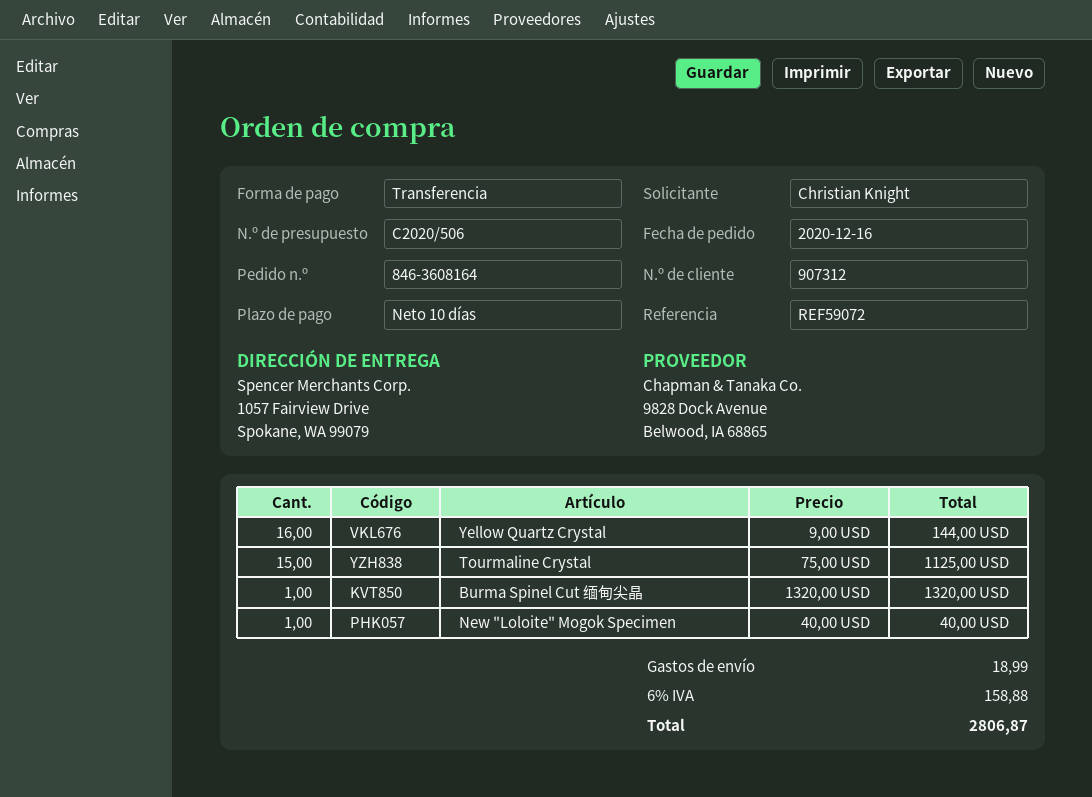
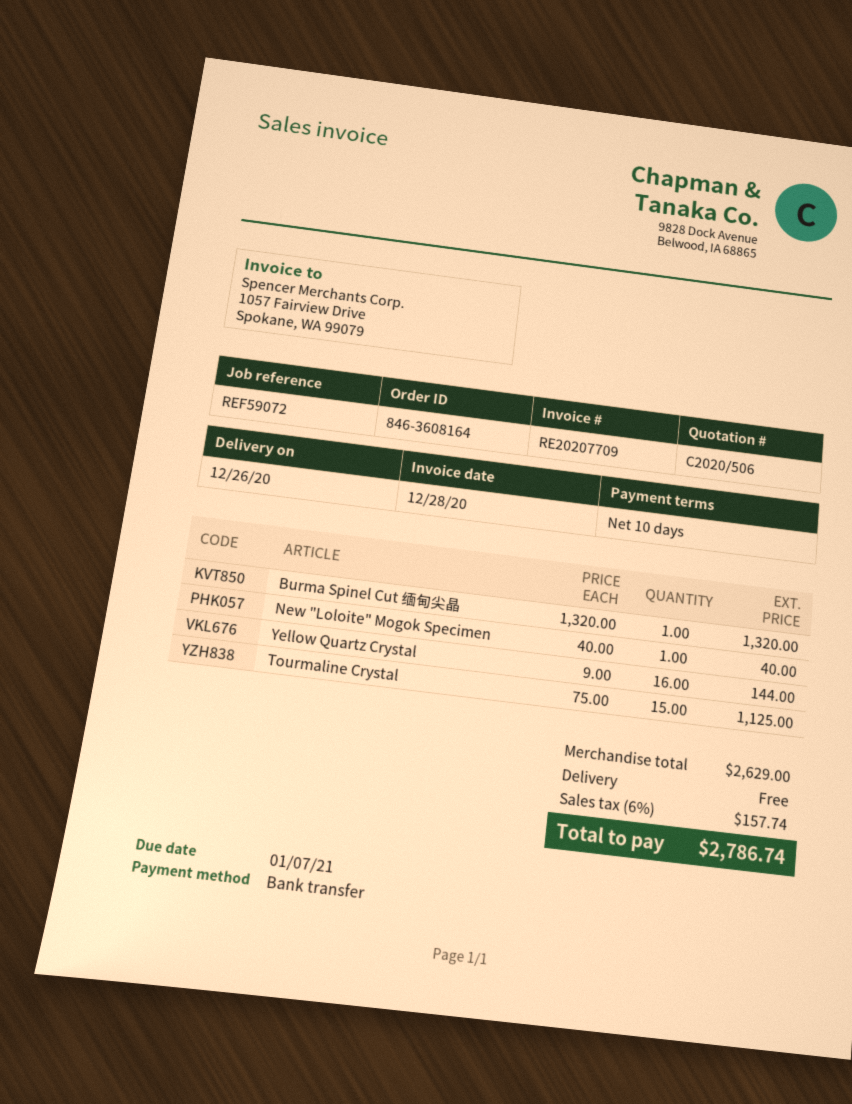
shipping: 18.99 -> 0.00
tax: 6% = 158.88 -> 6% = 157.74
total: 2806.87 -> 2786.74

